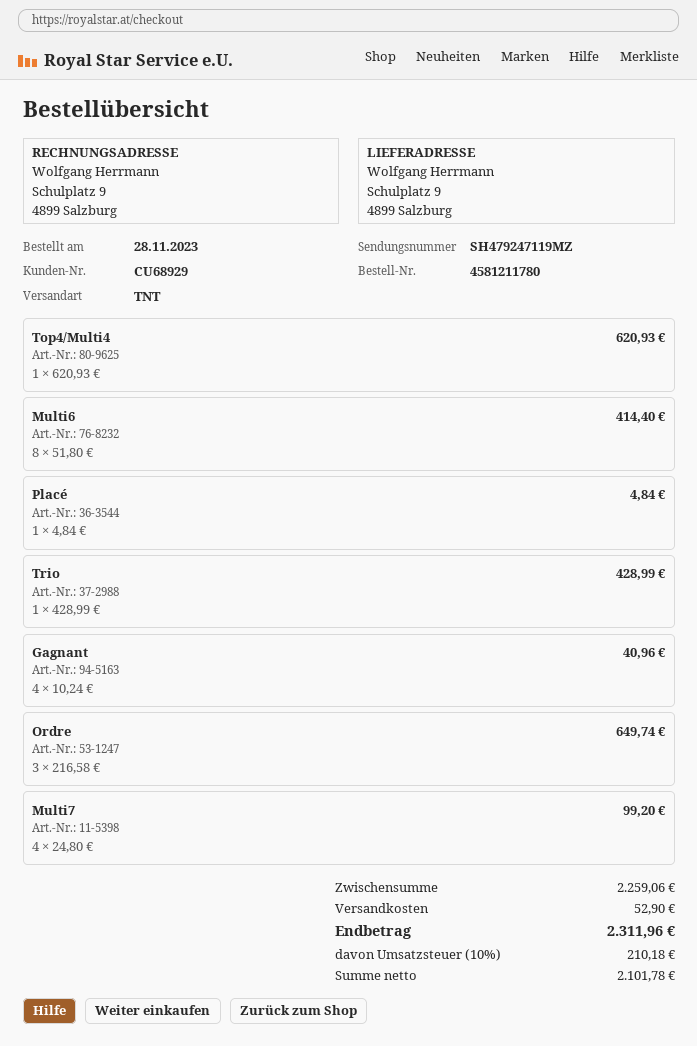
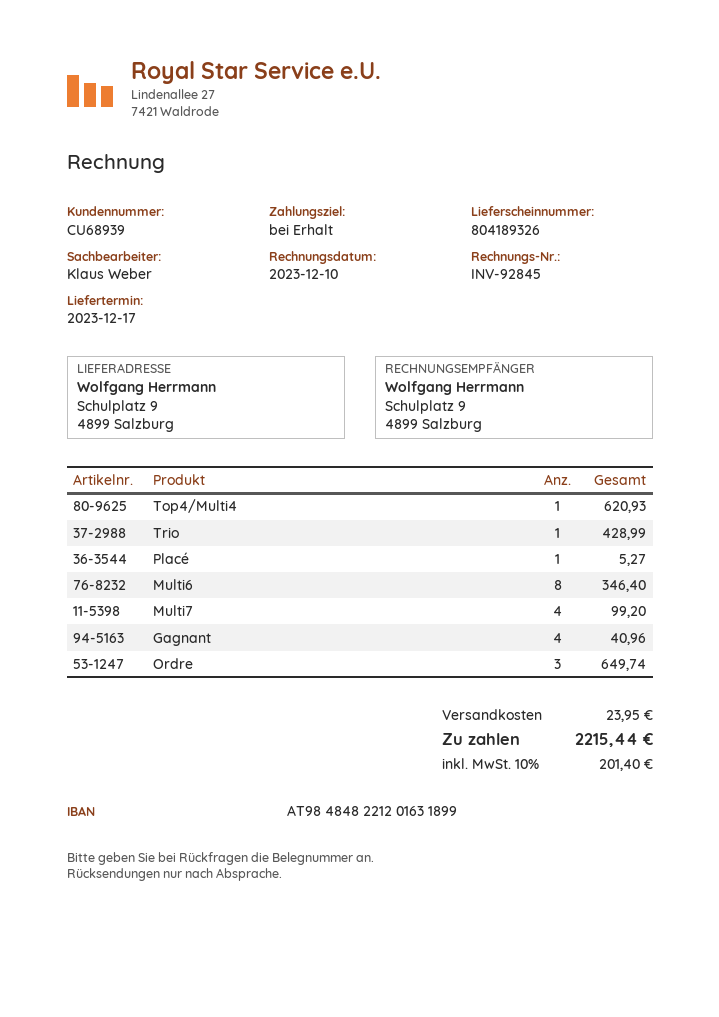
customer number: CU68929 -> CU68939
Multi6: 8 for 414.40 -> 8 for 346.40
Placé: 1 for 4.84 -> 1 for 5.27
shipping: 52.90 -> 23.95
tax: 10% = 210.18 -> 10% = 201.40
total: 2311.96 -> 2215.44

